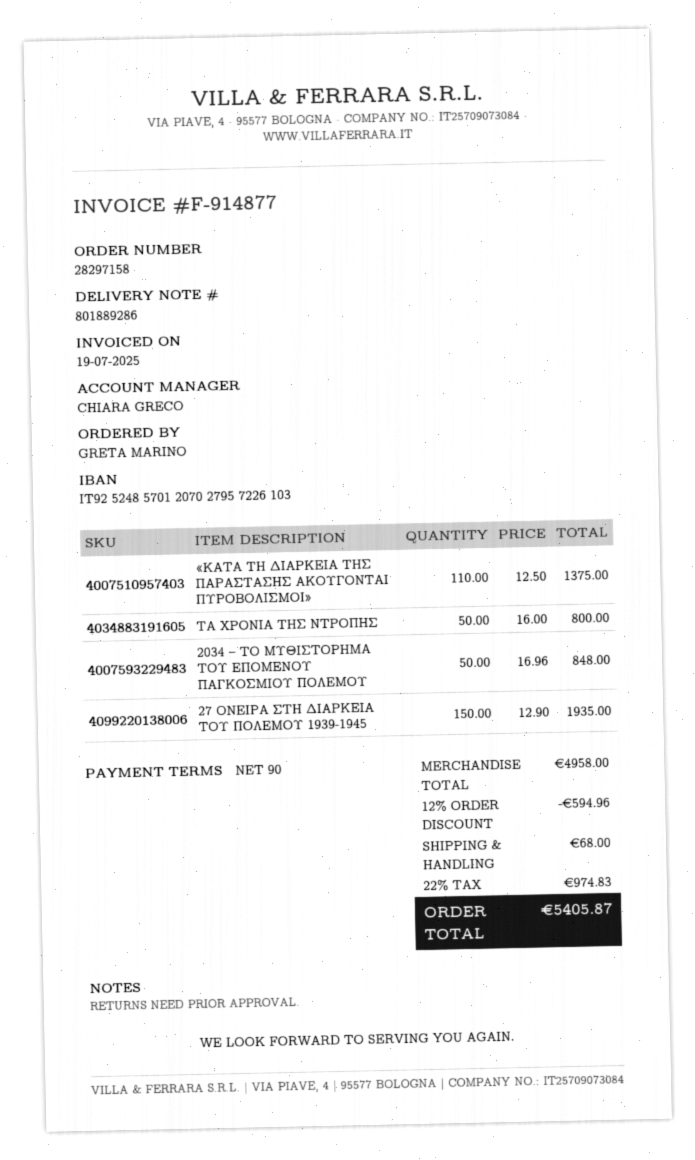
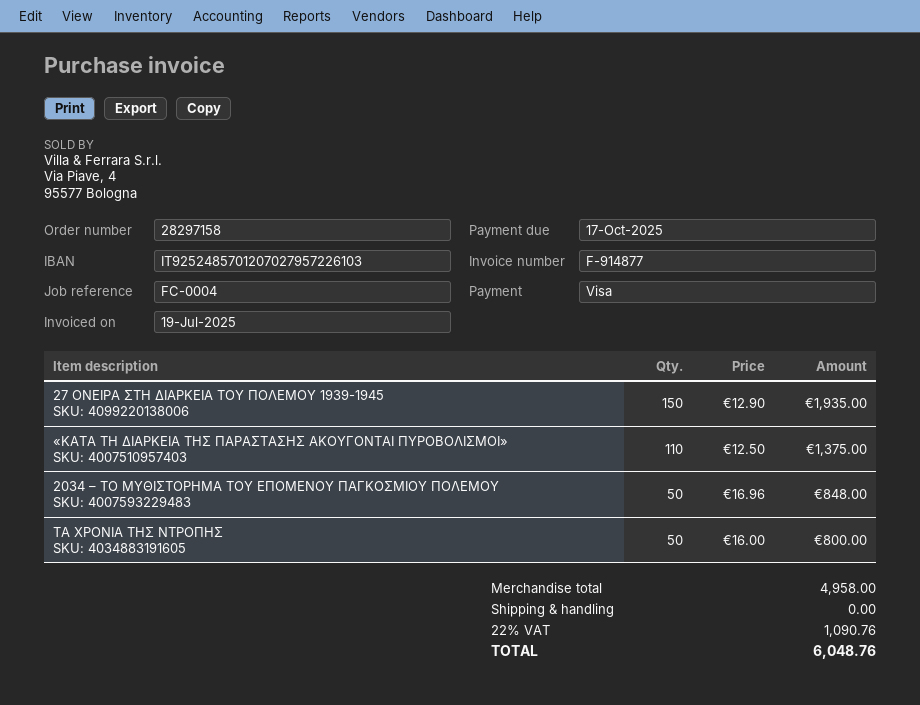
discount: 12% = 594.96 -> none
shipping: 68.00 -> 0.00
tax: 22% = 974.83 -> 22% = 1090.76
total: 5405.87 -> 6048.76

